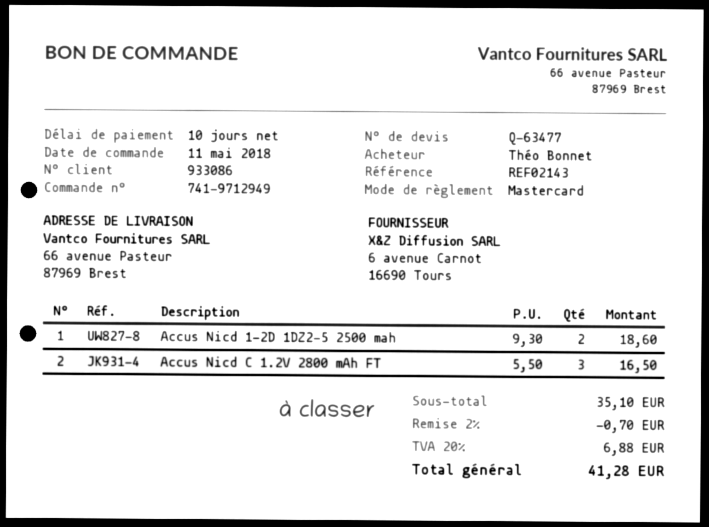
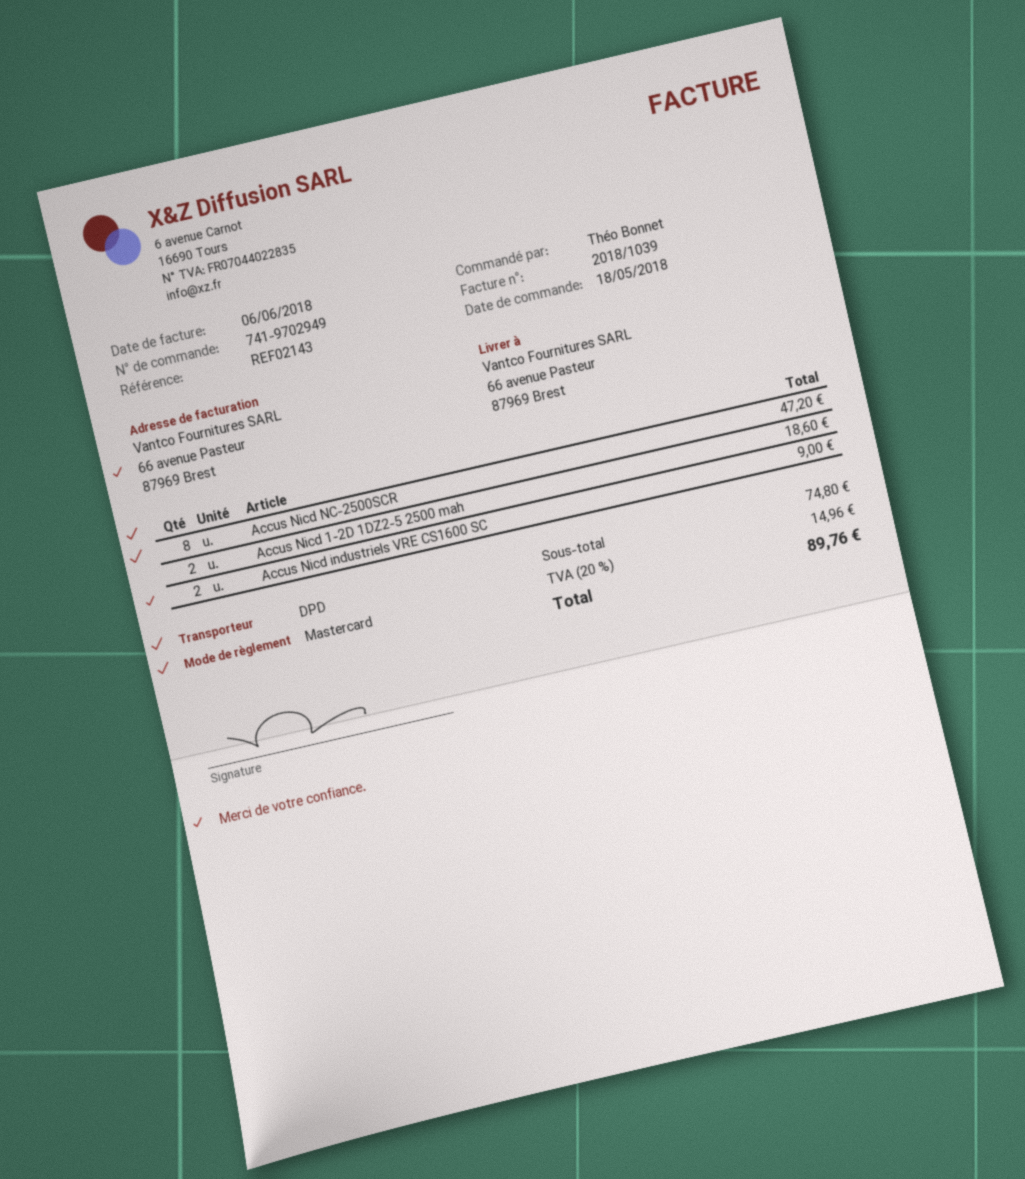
order number: 741-9712949 -> 741-9702949
order date: 2018-05-11 -> 2018-05-18
Accus Nicd C 1.2V 2800 mAh FT: 3 for 16.50 -> none
Accus Nicd NC-2500SCR: none -> 8 for 47.20
Accus Nicd industriels VRE CS1600 SC: none -> 2 for 9.00
subtotal: 35.10 -> 74.80
discount: 2% = 0.70 -> none
tax: 20% = 6.88 -> 20% = 14.96
total: 41.28 -> 89.76

